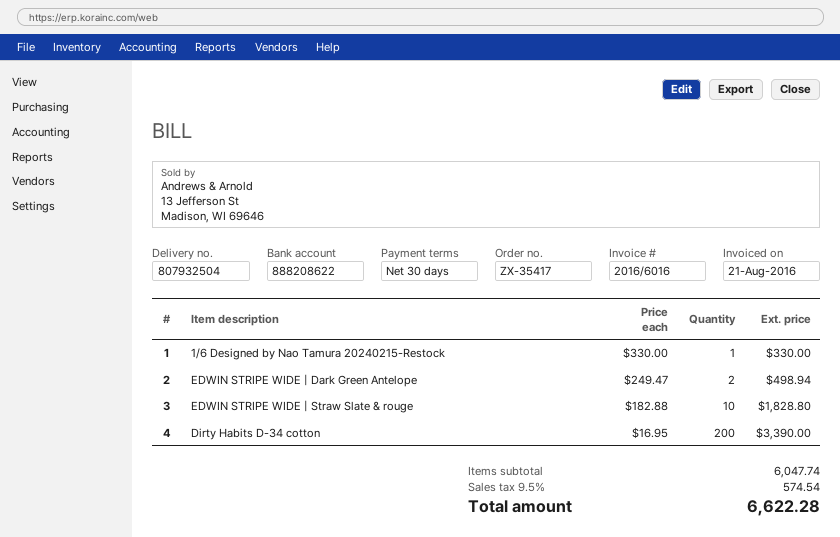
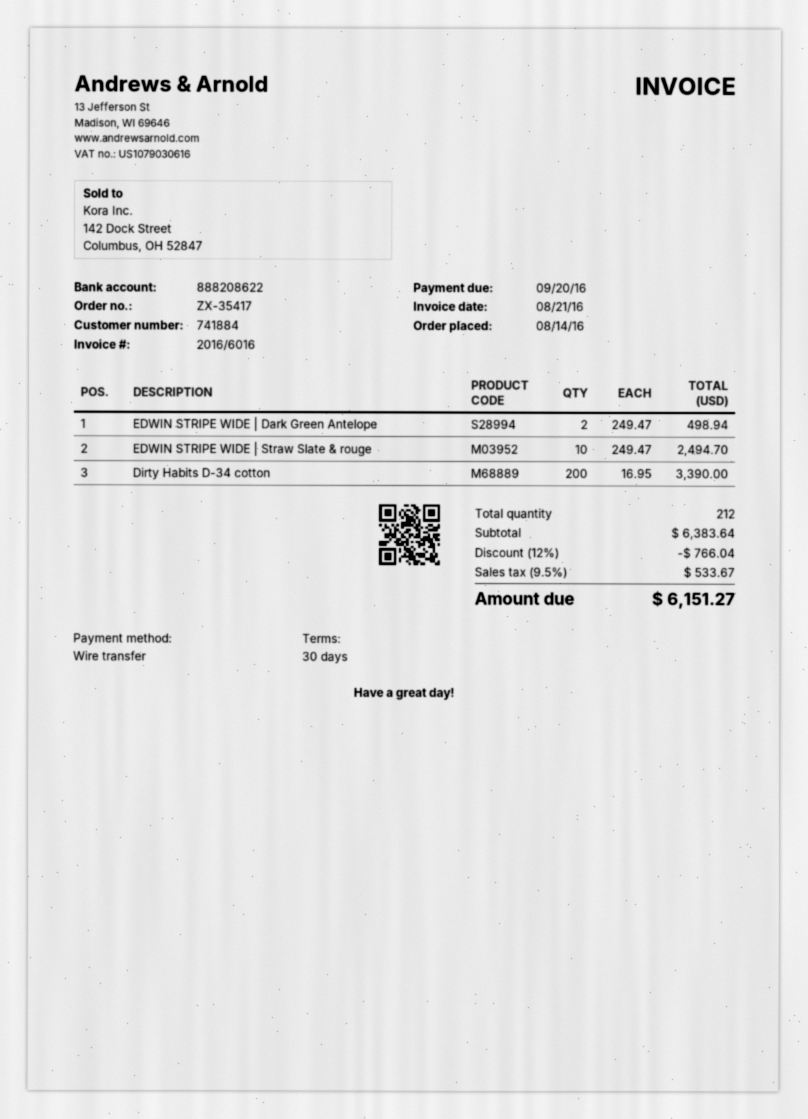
1/6 Designed by Nao Tamura 20240215-Restock: 1 x 330.00 = 330.00 -> none
EDWIN STRIPE WIDE | Straw Slate & rouge: 10 x 182.88 = 1828.80 -> 10 x 249.47 = 2494.70
subtotal: 6047.74 -> 6383.64
discount: none -> 12% = 766.04
tax: 9.5% = 574.54 -> 9.5% = 533.67
total: 6622.28 -> 6151.27

